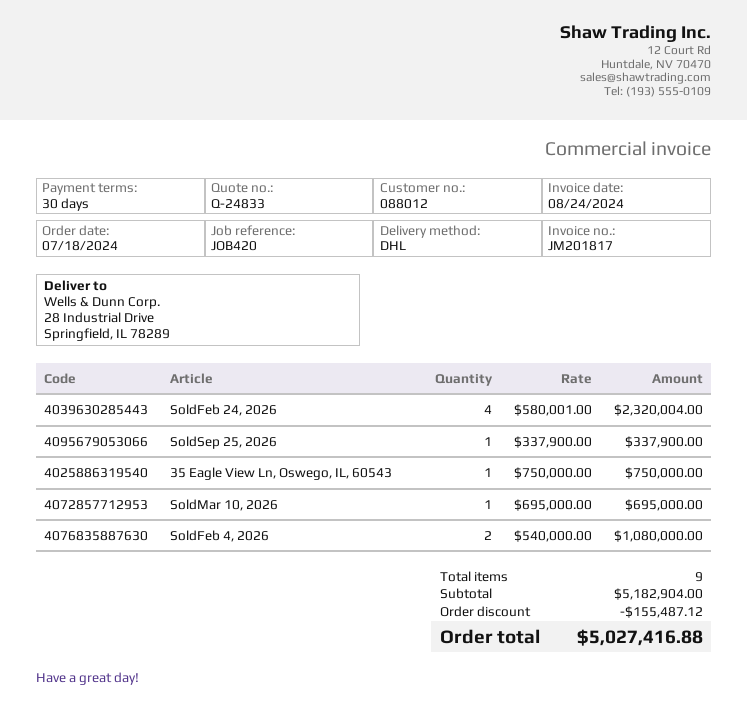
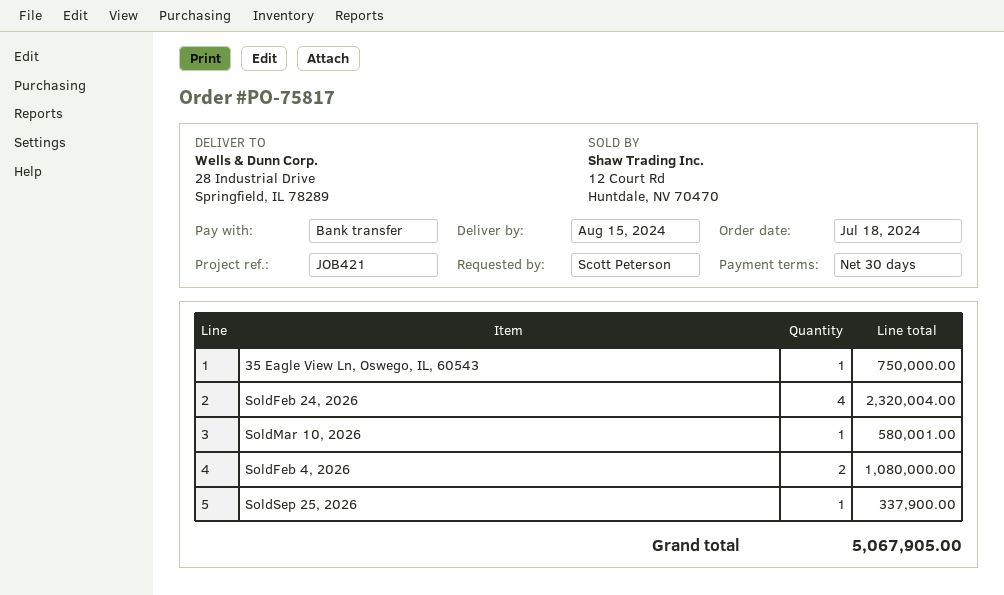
reference: JOB420 -> JOB421
SoldMar 10, 2026: 1 for 695000.00 -> 1 for 580001.00
discount: 155487.12 -> none
total: 5027416.88 -> 5067905.00

